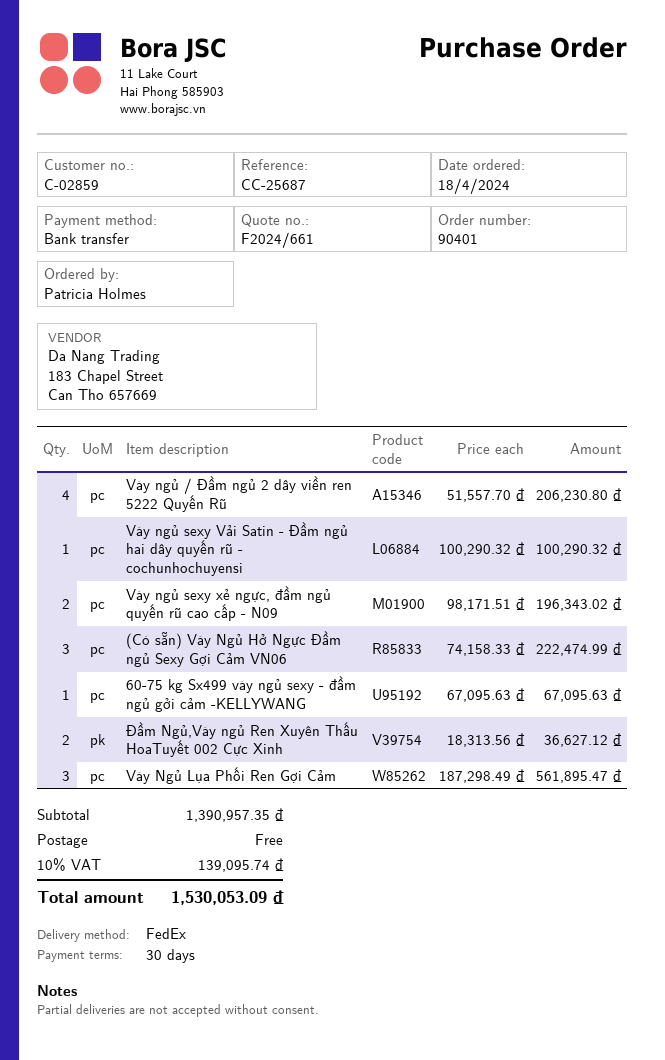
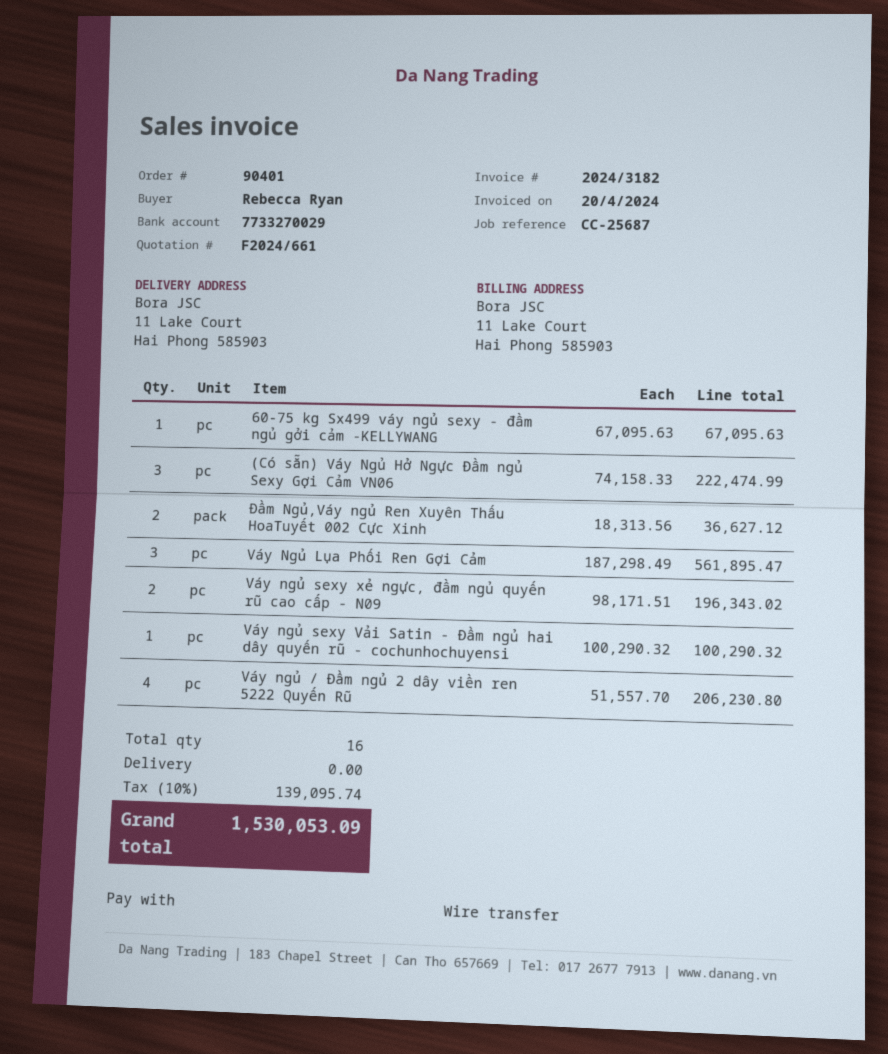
ordered by: Patricia Holmes -> Rebecca Ryan

